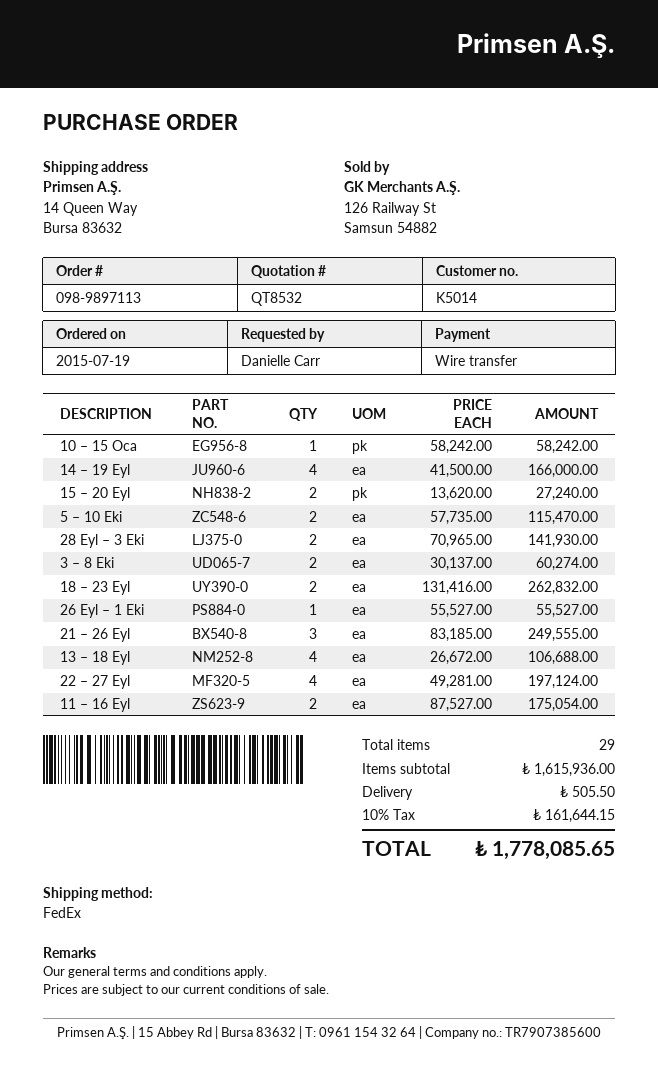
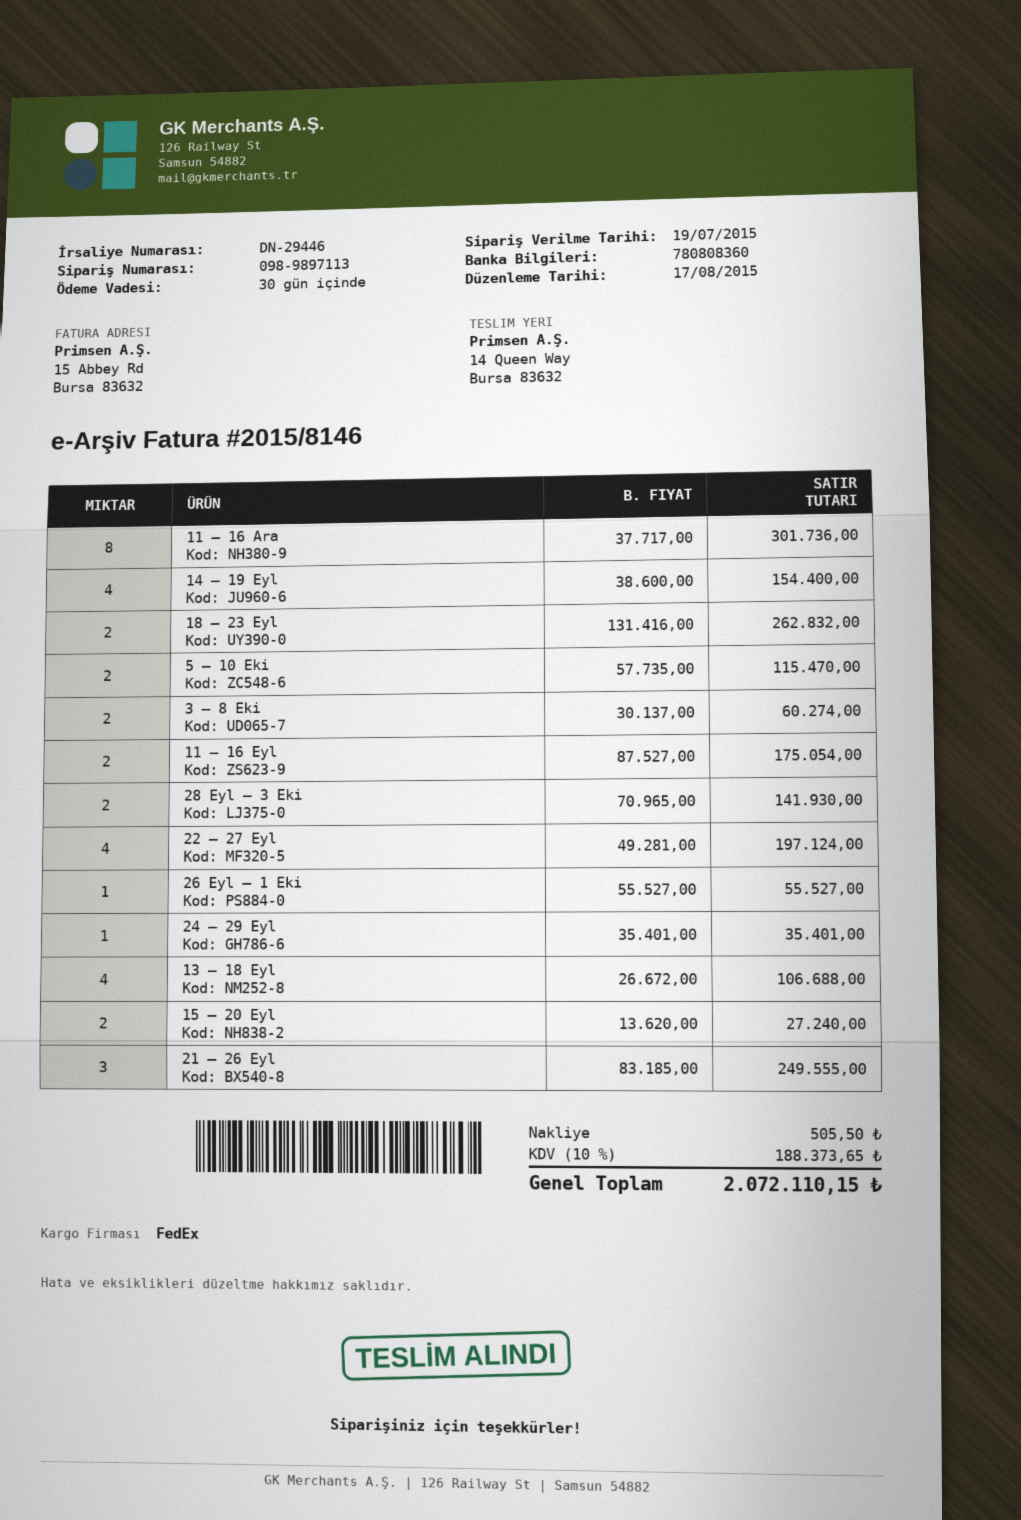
10 – 15 Oca: 1 x 58242.00 = 58242.00 -> none
14 – 19 Eyl: 4 x 41500.00 = 166000.00 -> 4 x 38600.00 = 154400.00
11 – 16 Ara: none -> 8 x 37717.00 = 301736.00
24 – 29 Eyl: none -> 1 x 35401.00 = 35401.00
tax: 10% = 161644.15 -> 10% = 188373.65
total: 1778085.65 -> 2072110.15

